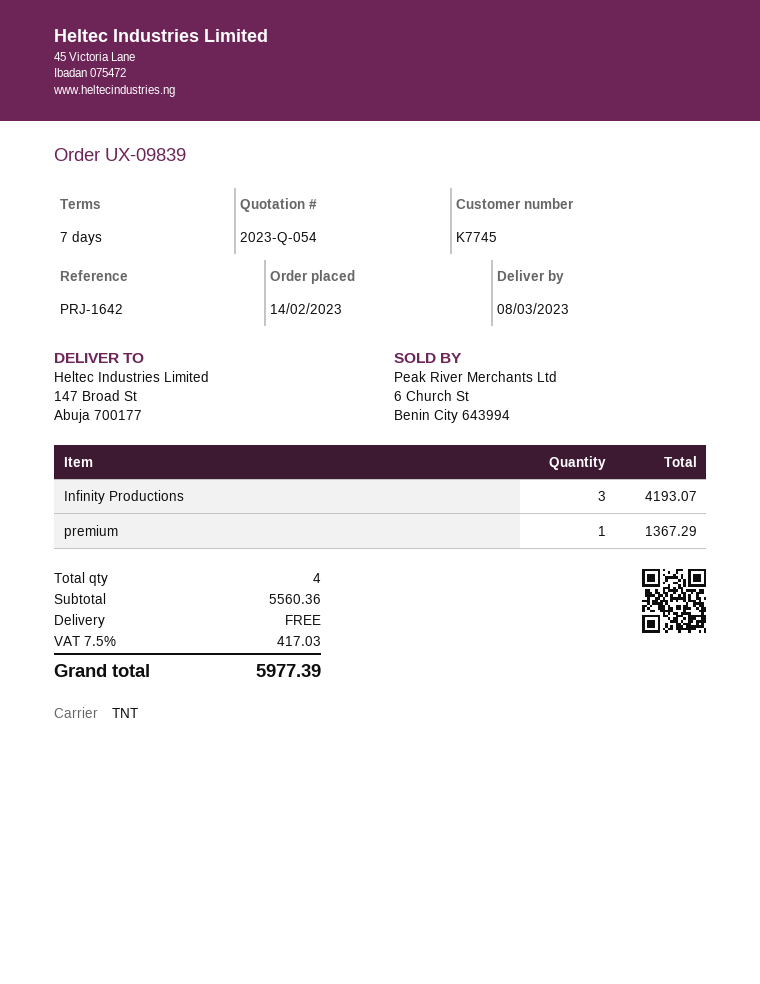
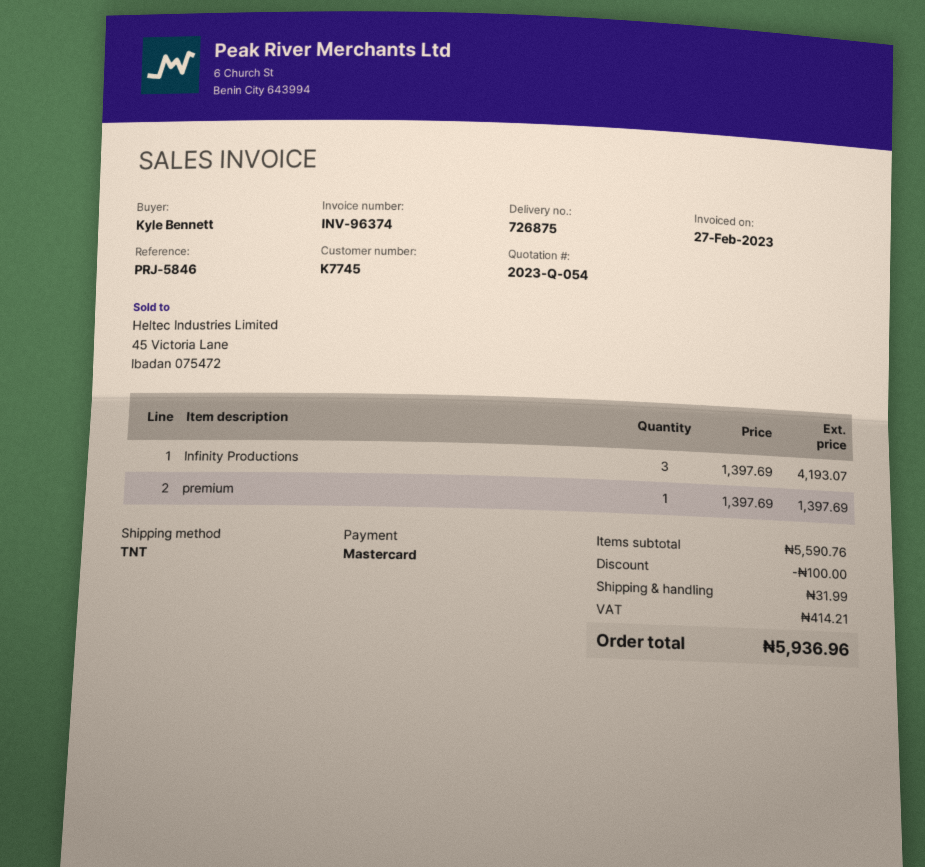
reference: PRJ-1642 -> PRJ-5846
premium: 1 for 1367.29 -> 1 for 1397.69
subtotal: 5560.36 -> 5590.76
discount: none -> 100.00
shipping: 0.00 -> 31.99
tax: 417.03 -> 414.21
total: 5977.39 -> 5936.96

